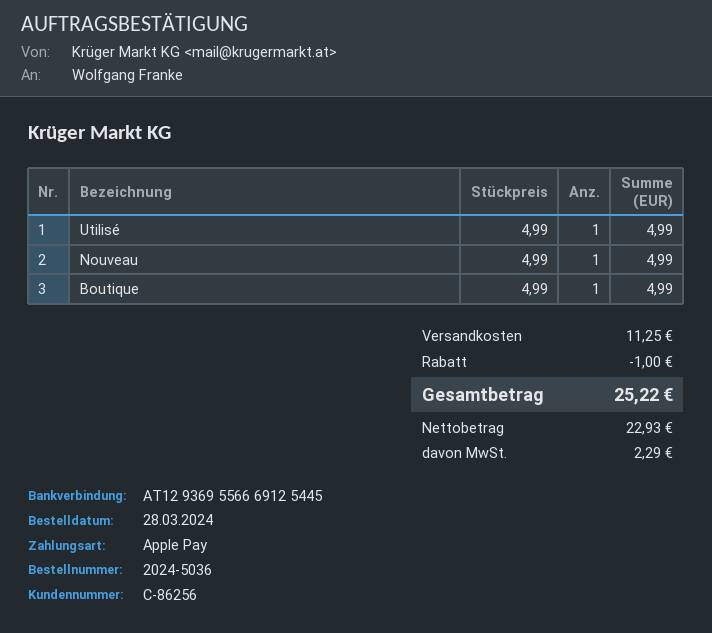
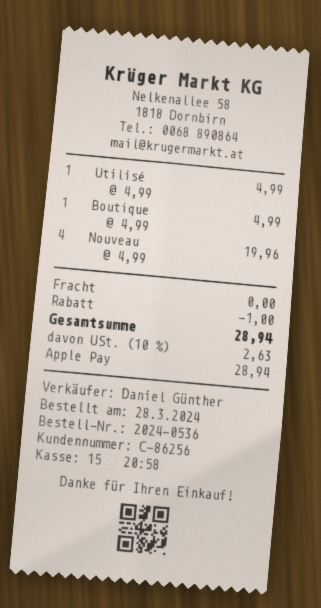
order number: 2024-5036 -> 2024-0536
Nouveau: 1 x 4.99 = 4.99 -> 4 x 4.99 = 19.96
shipping: 11.25 -> 0.00
tax: 2.29 -> 2.63
total: 25.22 -> 28.94

